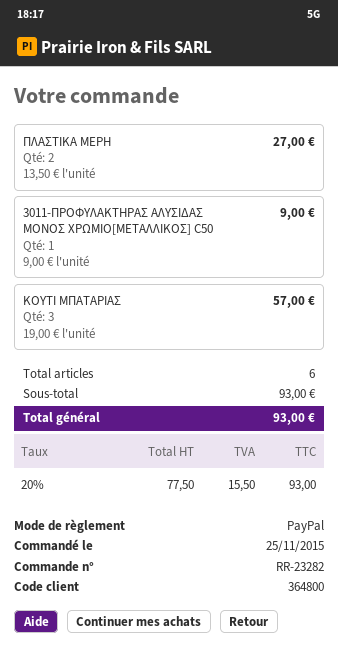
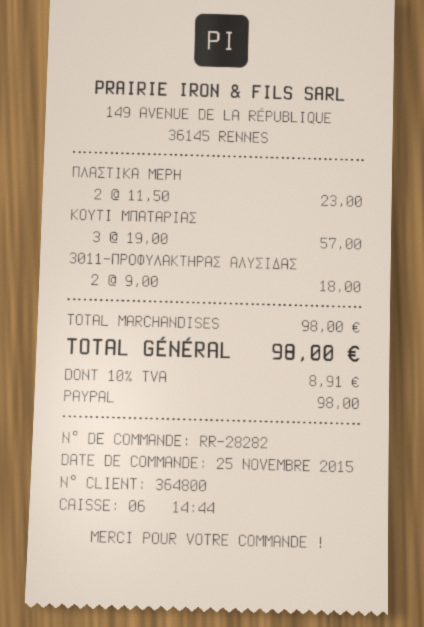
order number: RR-23282 -> RR-28282
ΠΛΑΣΤΙΚΑ ΜΕΡΗ: 2 x 13.50 = 27.00 -> 2 x 11.50 = 23.00
3011-ΠΡΟΦΥΛΑΚΤΗΡΑΣ ΑΛΥΣΙΔΑΣ ΜΟΝΟΣ ΧΡΩΜΙΟ[ΜΕΤΑΛΛΙΚΟΣ] C50: 1 x 9.00 = 9.00 -> 2 x 9.00 = 18.00
subtotal: 93.00 -> 98.00
tax: 20% = 15.50 -> 10% = 8.91
total: 93.00 -> 98.00

